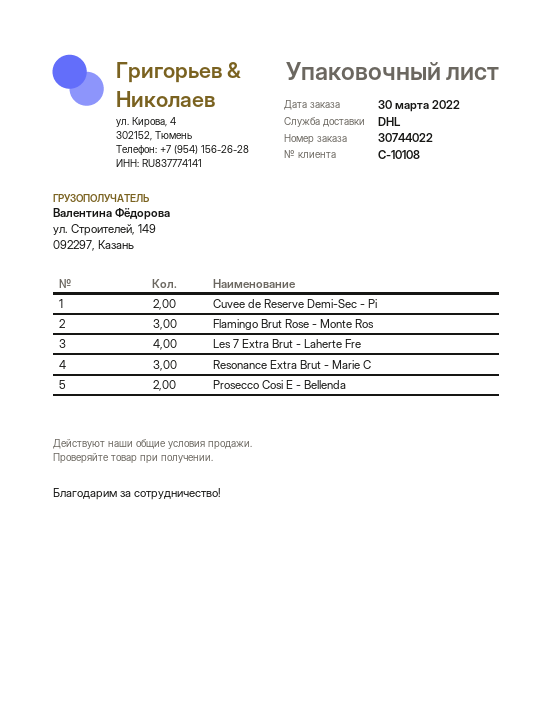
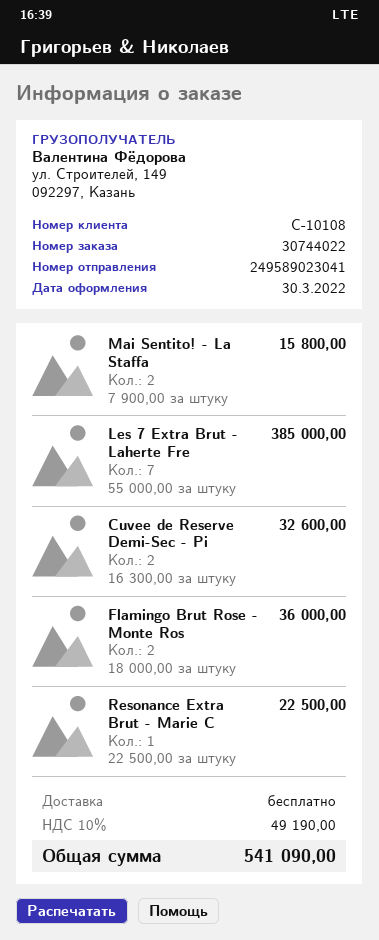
Flamingo Brut Rose - Monte Ros: 3 -> 2
Les 7 Extra Brut - Laherte Fre: 4 -> 7
Resonance Extra Brut - Marie C: 3 -> 1
Prosecco Cosi E - Bellenda: 2 -> none
Mai Sentito! - La Staffa: none -> 2

